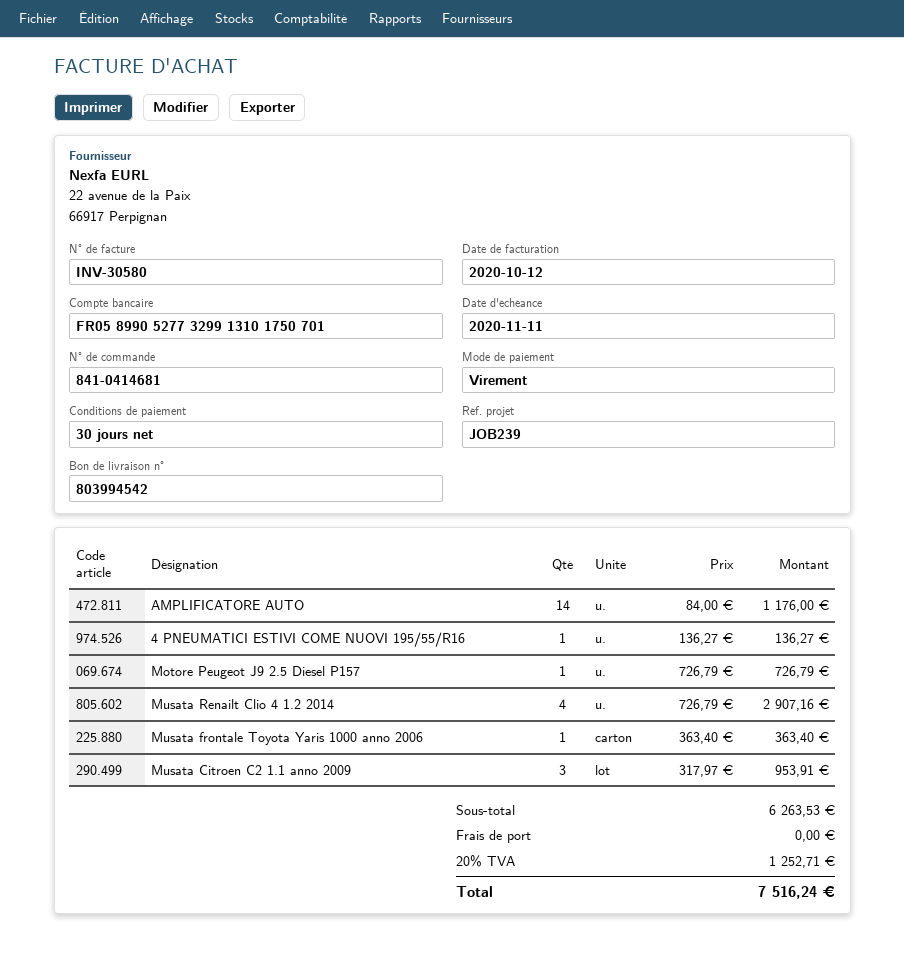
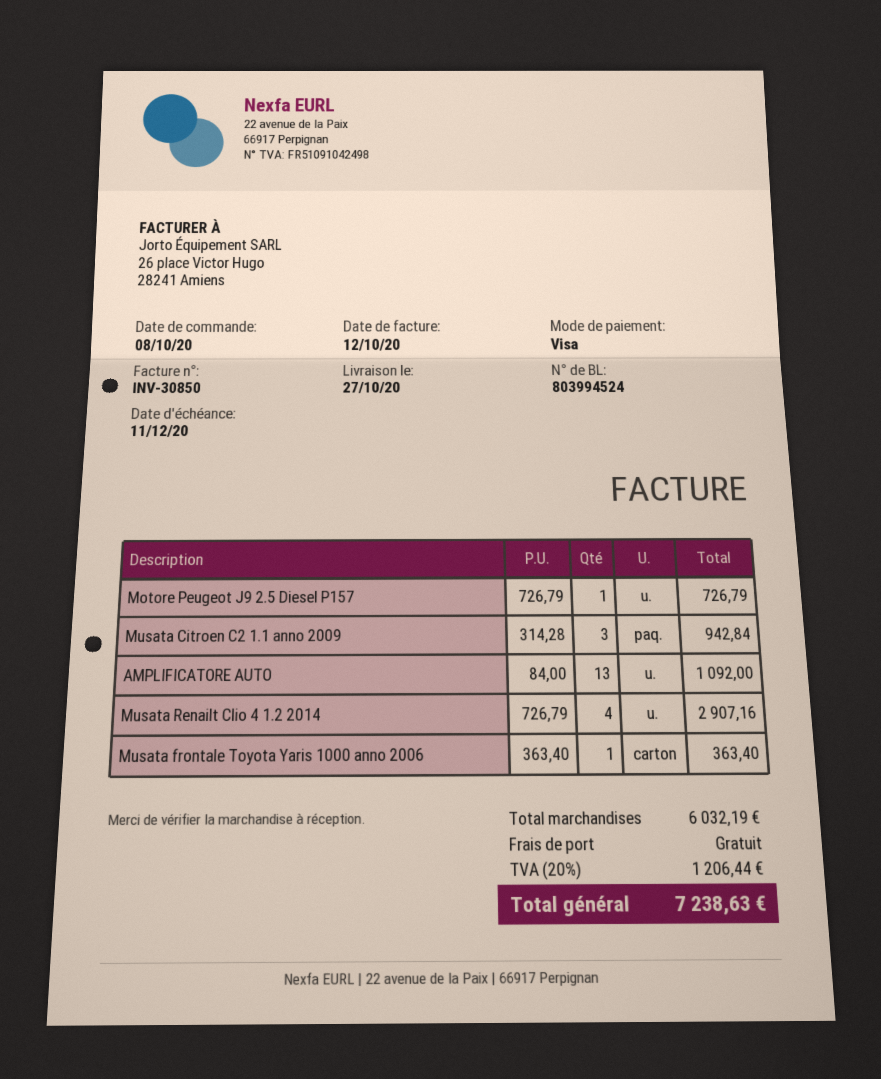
delivery note number: 803994542 -> 803994524
invoice number: INV-30580 -> INV-30850
due date: 2020-11-11 -> 2020-12-11
payment method: bank transfer -> Visa
AMPLIFICATORE AUTO: 14 x 84.00 = 1176.00 -> 13 x 84.00 = 1092.00
4 PNEUMATICI ESTIVI COME NUOVI 195/55/R16: 1 x 136.27 = 136.27 -> none
Musata Citroen C2 1.1 anno 2009: 3 x 317.97 = 953.91 -> 3 x 314.28 = 942.84
subtotal: 6263.53 -> 6032.19
tax: 20% = 1252.71 -> 20% = 1206.44
total: 7516.24 -> 7238.63

